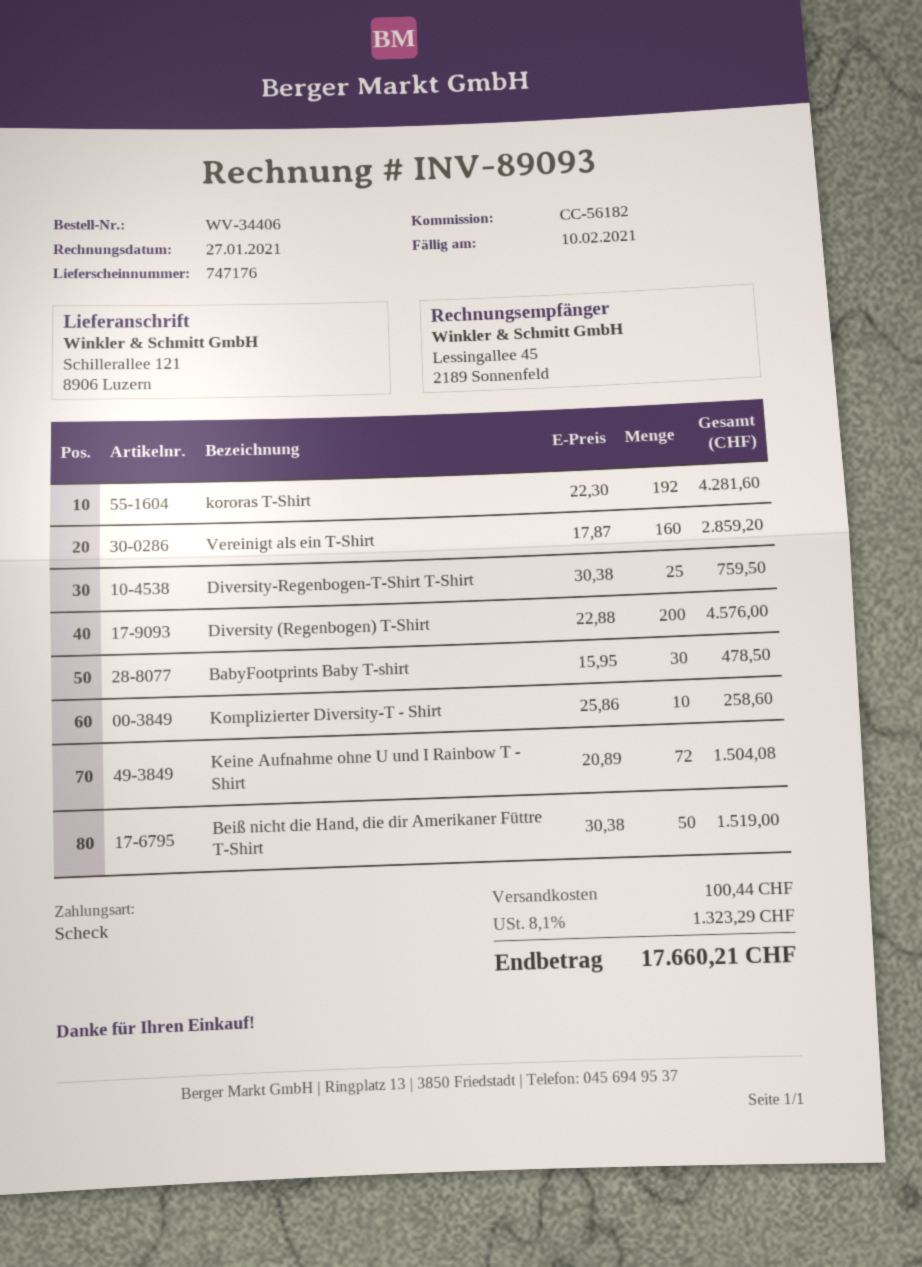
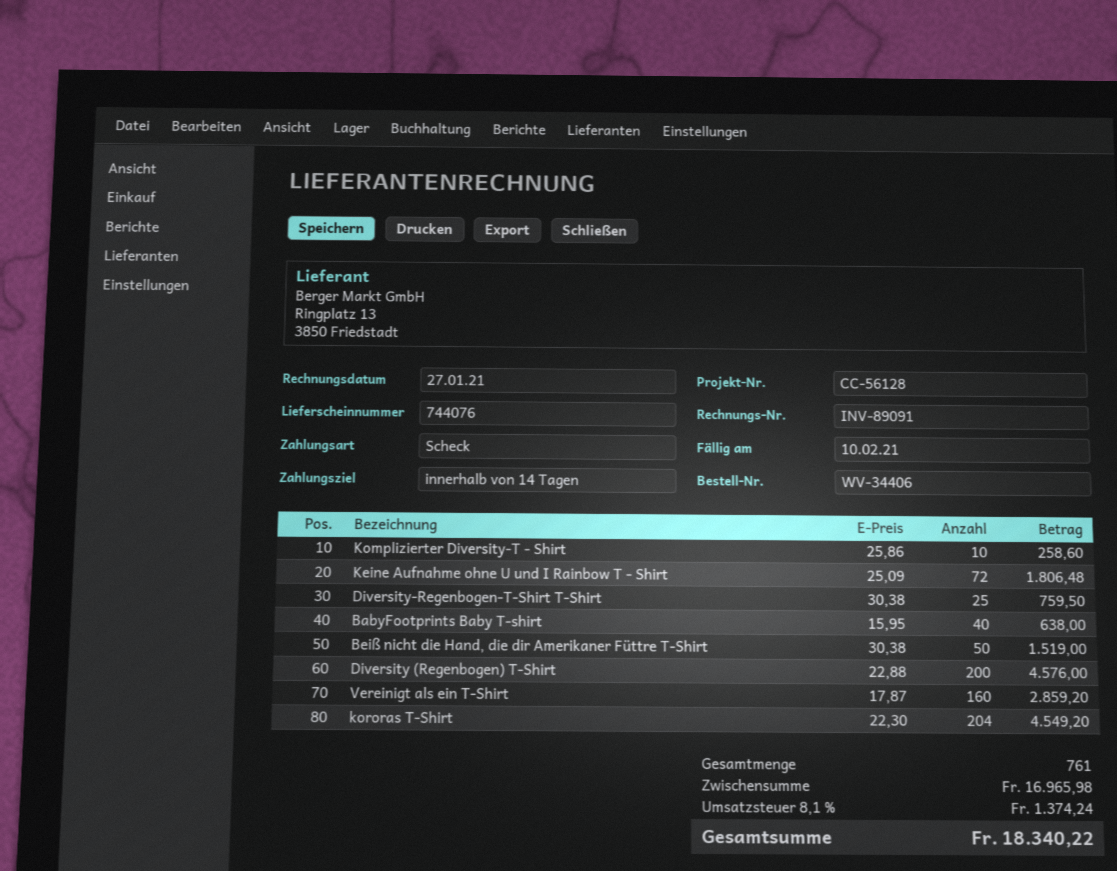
delivery note number: 747176 -> 744076
invoice number: INV-89093 -> INV-89091
reference: CC-56182 -> CC-56128
kororas T-Shirt: 192 x 22.30 = 4281.60 -> 204 x 22.30 = 4549.20
BabyFootprints Baby T-shirt: 30 x 15.95 = 478.50 -> 40 x 15.95 = 638.00
Keine Aufnahme ohne U und I Rainbow T - Shirt: 72 x 20.89 = 1504.08 -> 72 x 25.09 = 1806.48
shipping: 100.44 -> none
tax: 8.1% = 1323.29 -> 8.1% = 1374.24
total: 17660.21 -> 18340.22

